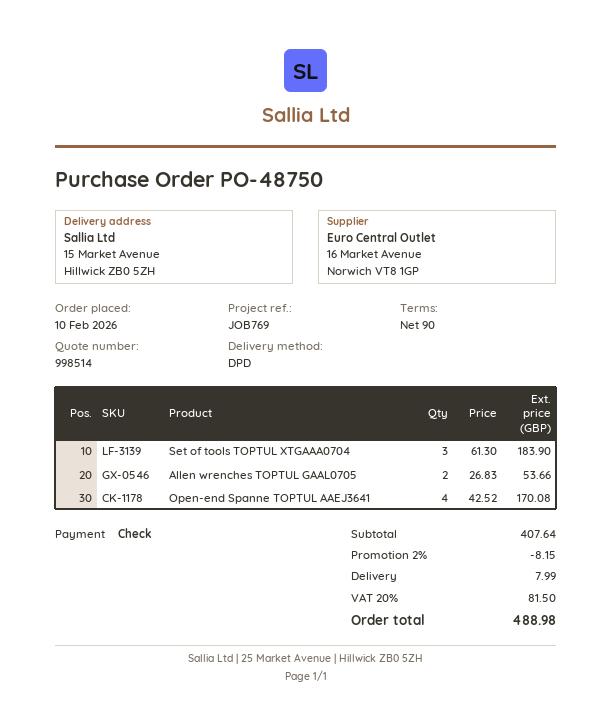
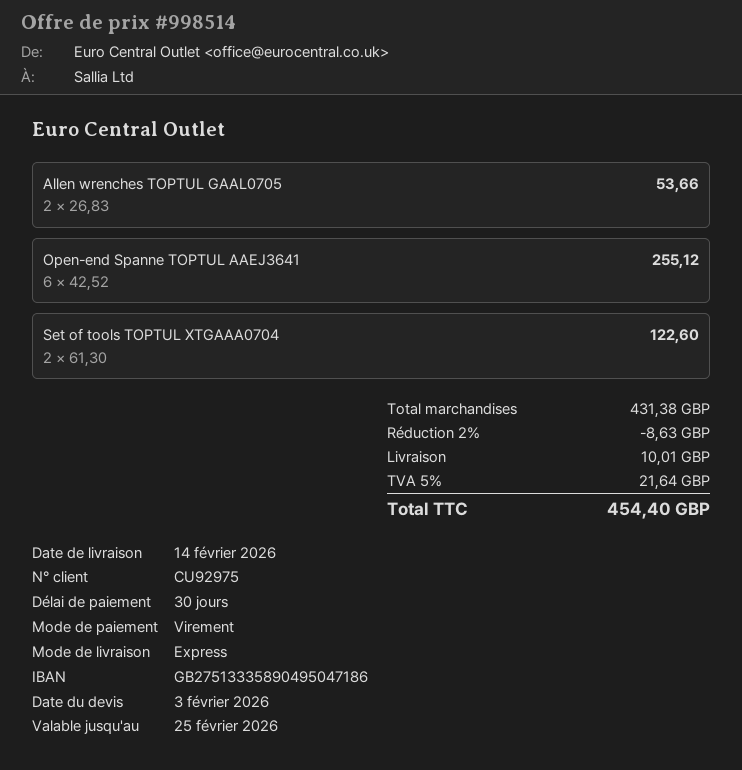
payment terms: 90 days -> 30 days
payment method: cheque -> bank transfer
shipping method: DPD -> express
Set of tools TOPTUL XTGAAA0704: 3 x 61.30 = 183.90 -> 2 x 61.30 = 122.60
Open-end Spanne TOPTUL AAEJ3641: 4 x 42.52 = 170.08 -> 6 x 42.52 = 255.12
subtotal: 407.64 -> 431.38
discount: 2% = 8.15 -> 2% = 8.63
shipping: 7.99 -> 10.01
tax: 20% = 81.50 -> 5% = 21.64
total: 488.98 -> 454.40

